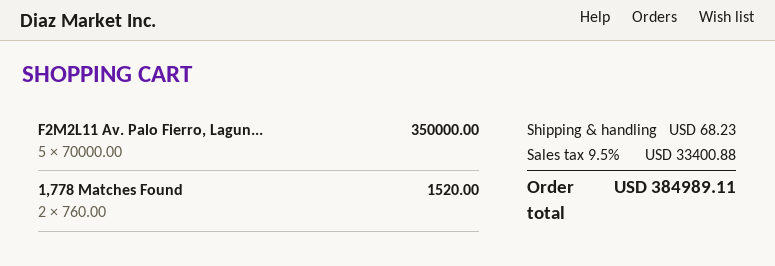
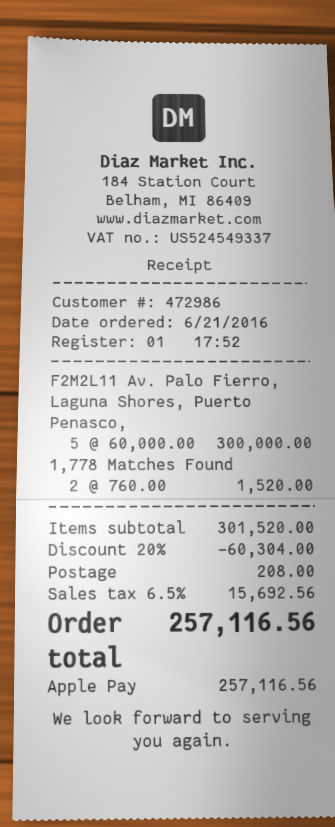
F2M2L11 Av. Palo Fierro, Lagun...: 5 x 70000.00 = 350000.00 -> 5 x 60000.00 = 300000.00
discount: none -> 20% = 60304.00
shipping: 68.23 -> 208.00
tax: 9.5% = 33400.88 -> 6.5% = 15692.56
total: 384989.11 -> 257116.56

